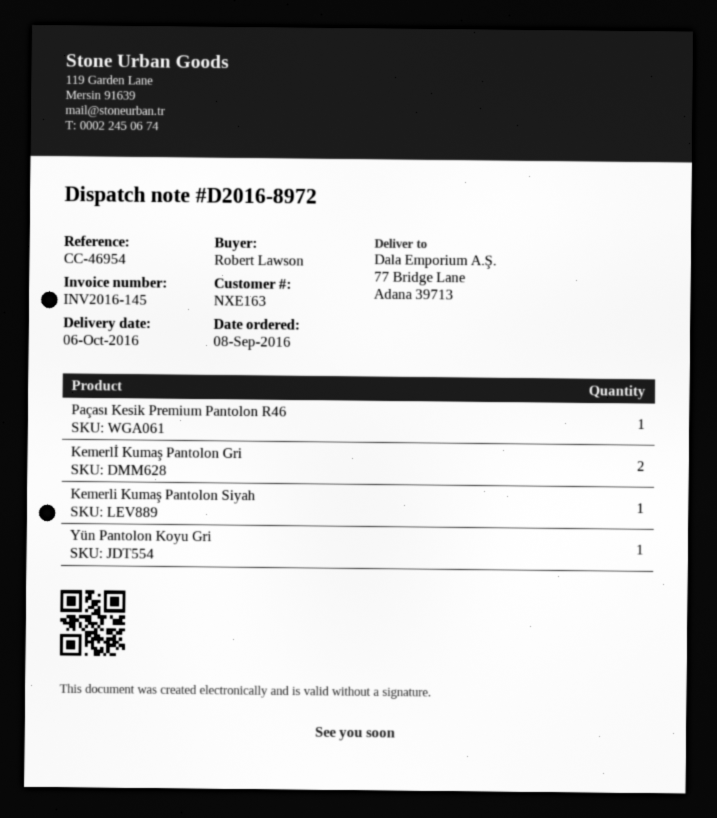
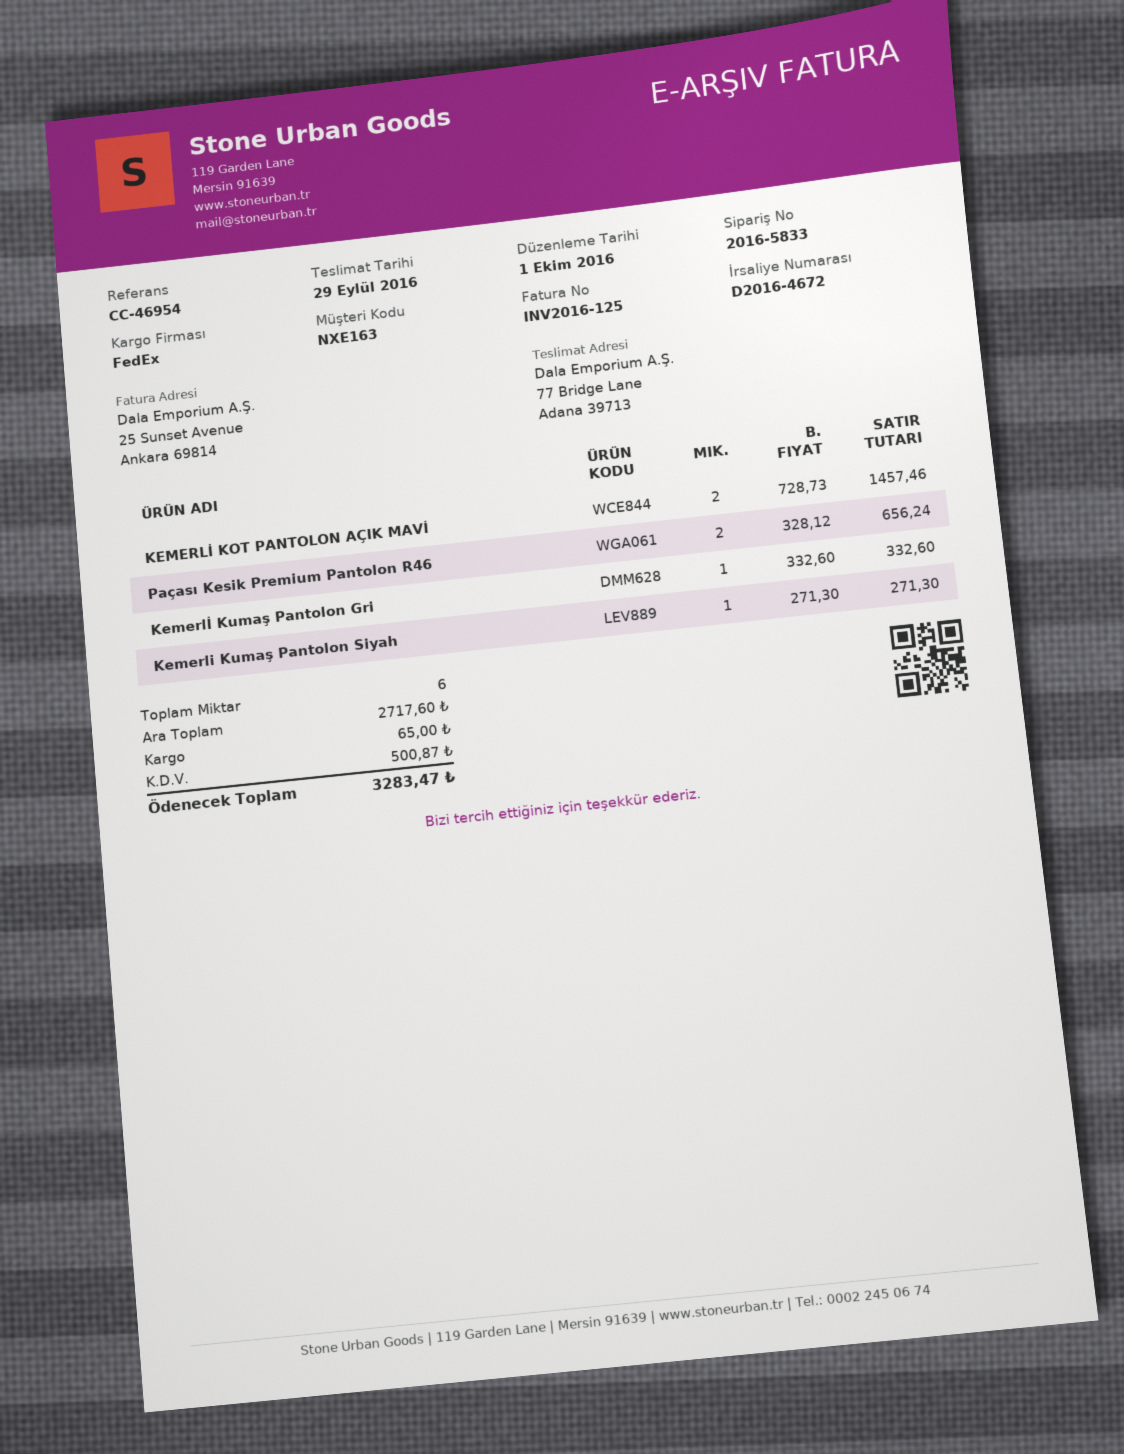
delivery note number: D2016-8972 -> D2016-4672
delivery date: 2016-10-06 -> 2016-09-29
invoice number: INV2016-145 -> INV2016-125
Paçası Kesik Premium Pantolon R46: 1 -> 2
Kemerlİ Kumaş Pantolon Gri: 2 -> 1
Yün Pantolon Koyu Gri: 1 -> none
KEMERLİ KOT PANTOLON AÇIK MAVİ: none -> 2

